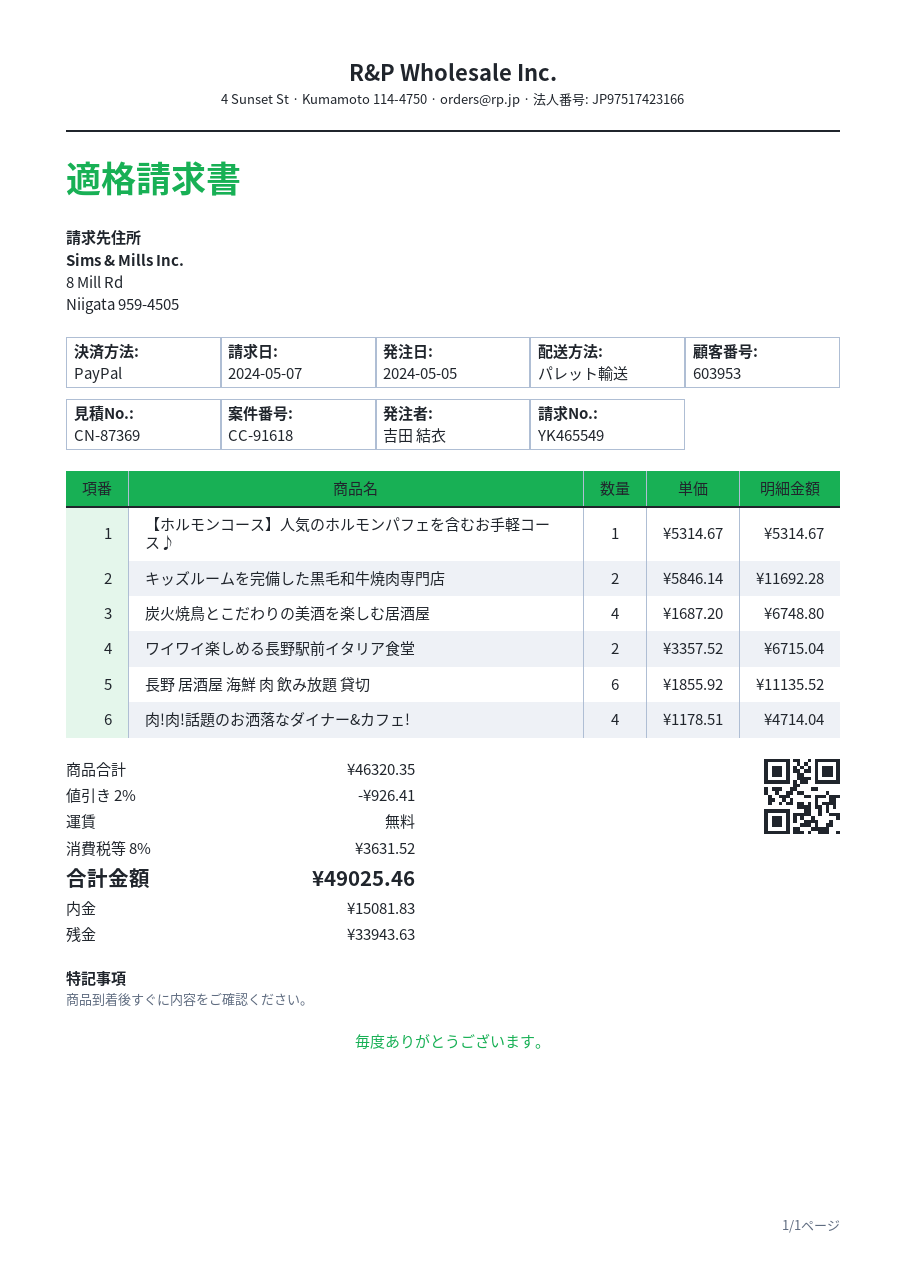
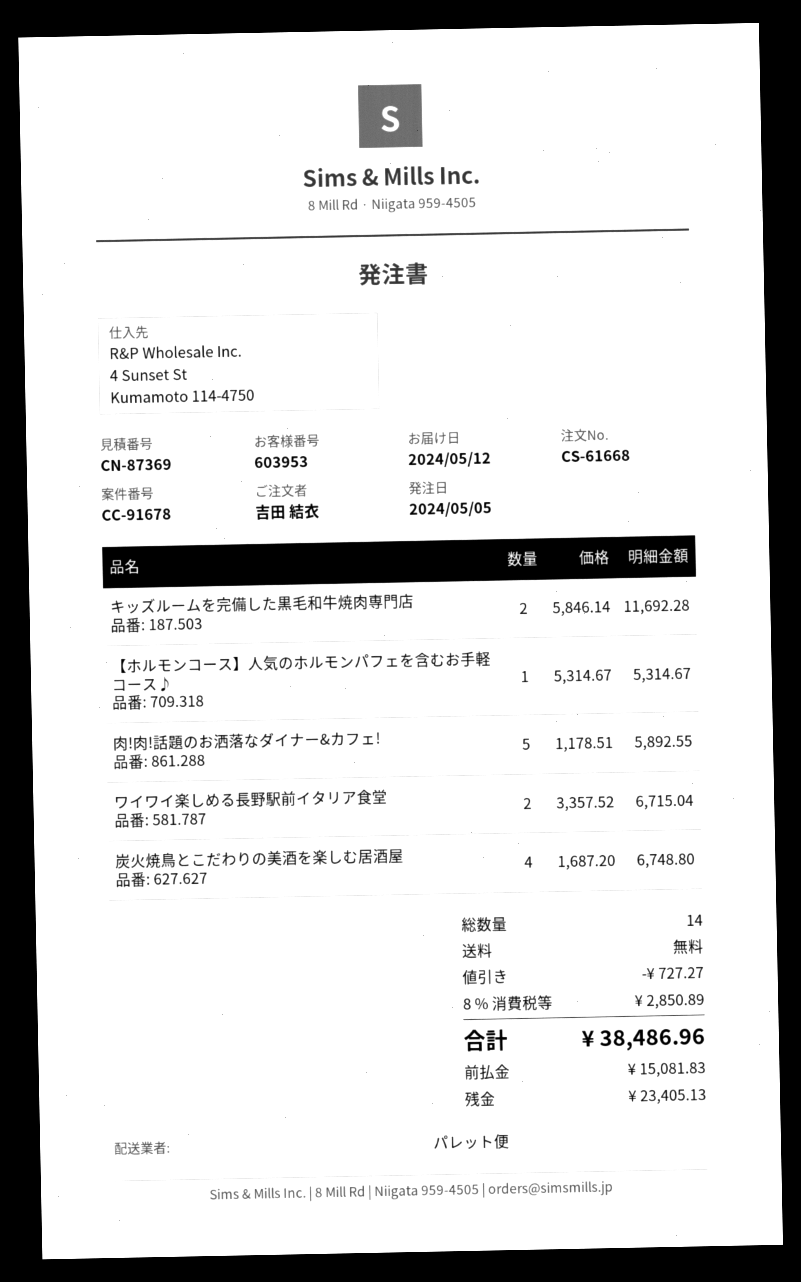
reference: CC-91618 -> CC-91678
長野 居酒屋 海鮮 肉 飲み放題 貸切: 6 x 1855.92 = 11135.52 -> none
肉!肉!話題のお洒落なダイナー&カフェ!: 4 x 1178.51 = 4714.04 -> 5 x 1178.51 = 5892.55
discount: 926.41 -> 727.27
tax: 8% = 3631.52 -> 8% = 2850.89
total: 49025.46 -> 38486.96
balance: 33943.63 -> 23405.13

